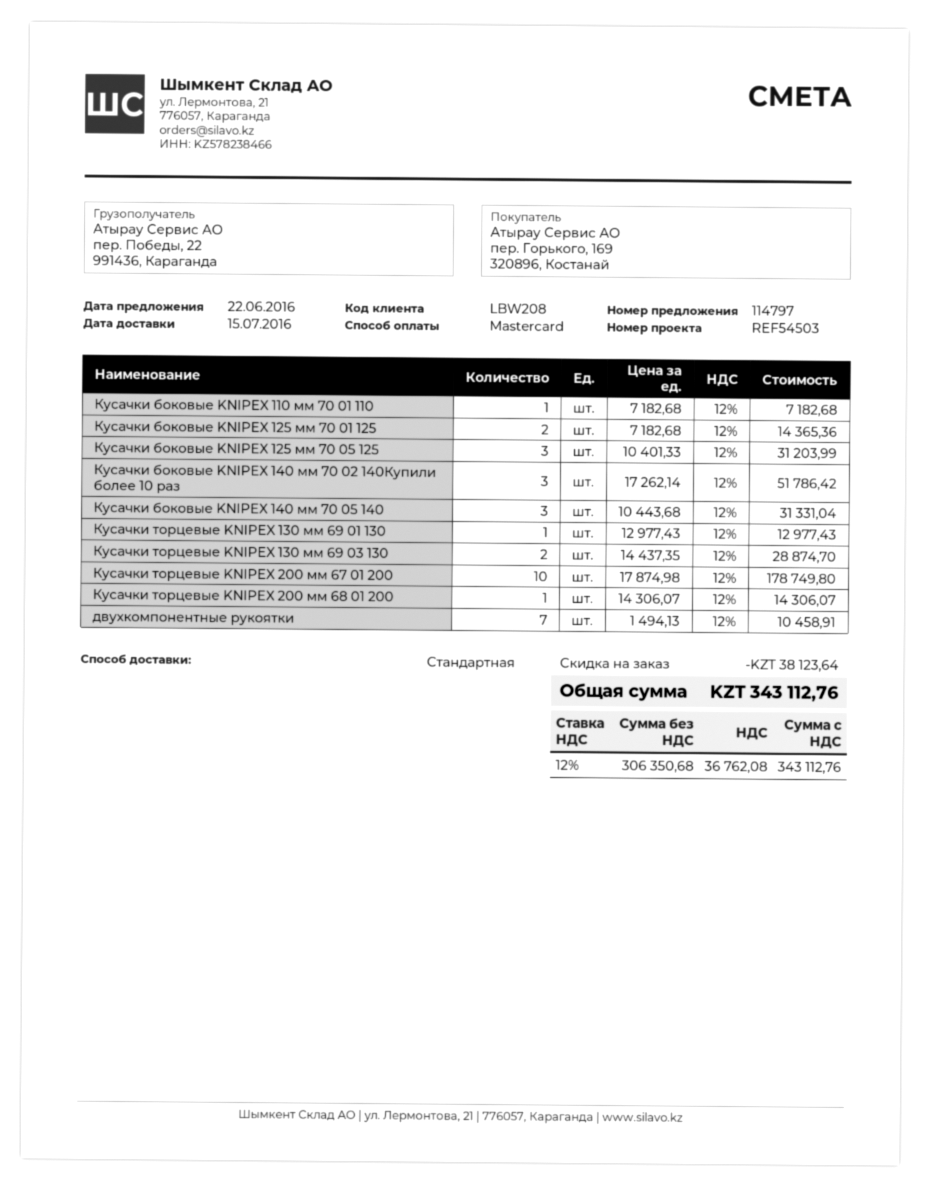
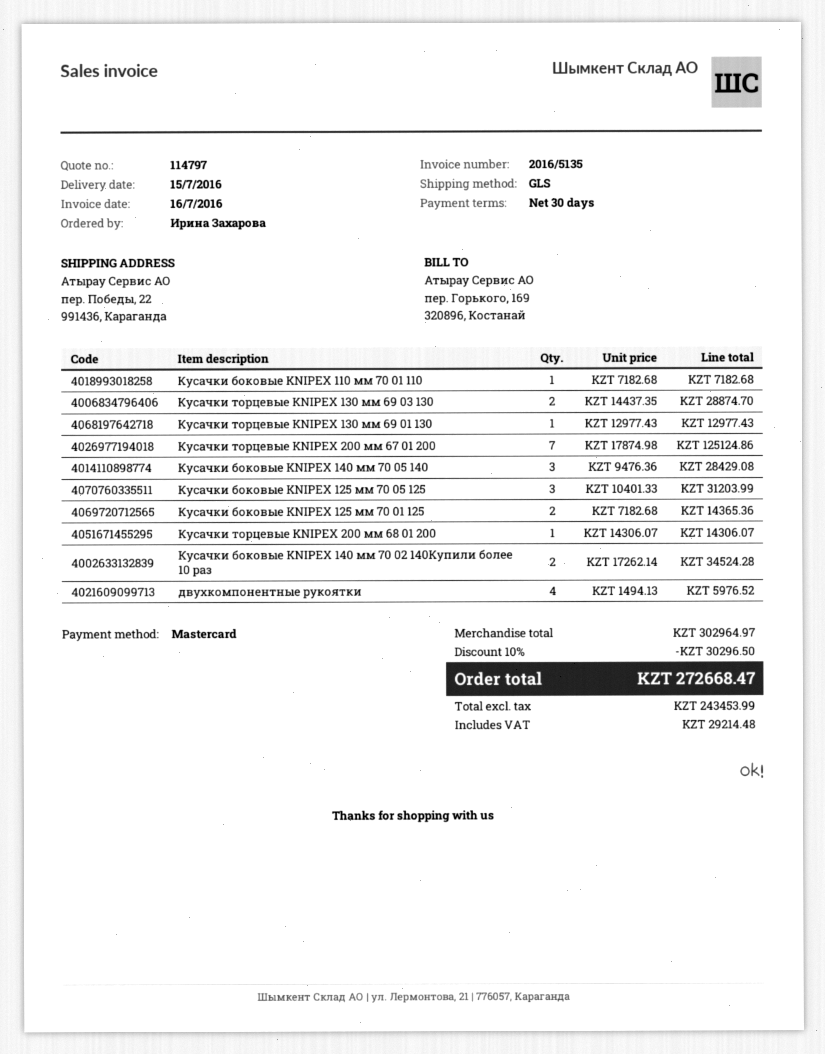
shipping method: standard -> GLS
Кусачки боковые KNIPEX 140 мм 70 02 140Купили более 10 раз: 3 x 17262.14 = 51786.42 -> 2 x 17262.14 = 34524.28
Кусачки боковые KNIPEX 140 мм 70 05 140: 3 x 10443.68 = 31331.04 -> 3 x 9476.36 = 28429.08
Кусачки торцевые KNIPEX 200 мм 67 01 200: 10 x 17874.98 = 178749.80 -> 7 x 17874.98 = 125124.86
двухкомпонентные рукоятки: 7 x 1494.13 = 10458.91 -> 4 x 1494.13 = 5976.52
discount: 38123.64 -> 30296.50
net: 306350.68 -> 243453.99
tax: 36762.08 -> 29214.48
total: 343112.76 -> 272668.47

